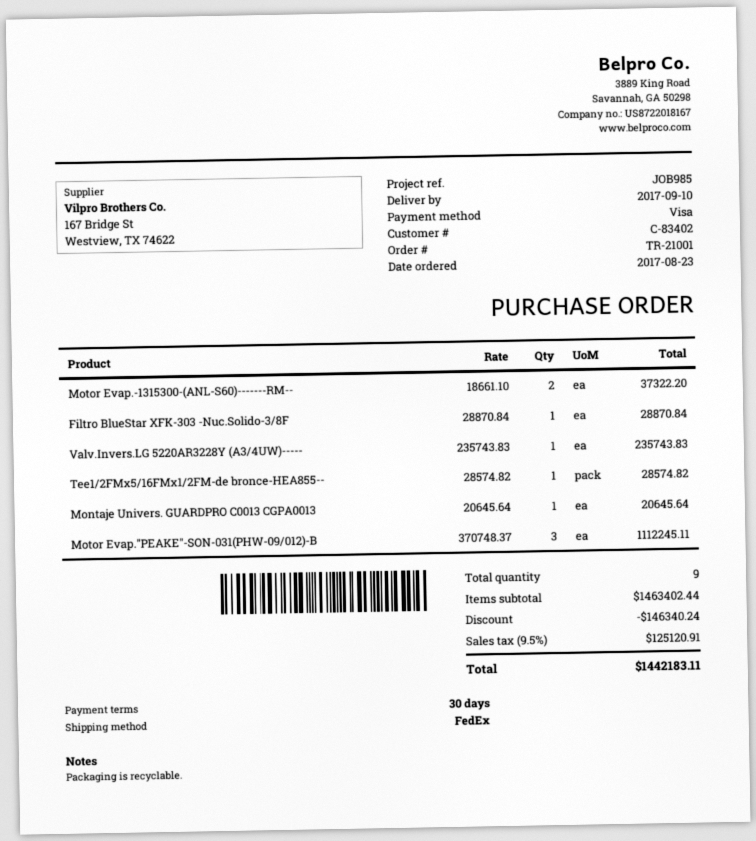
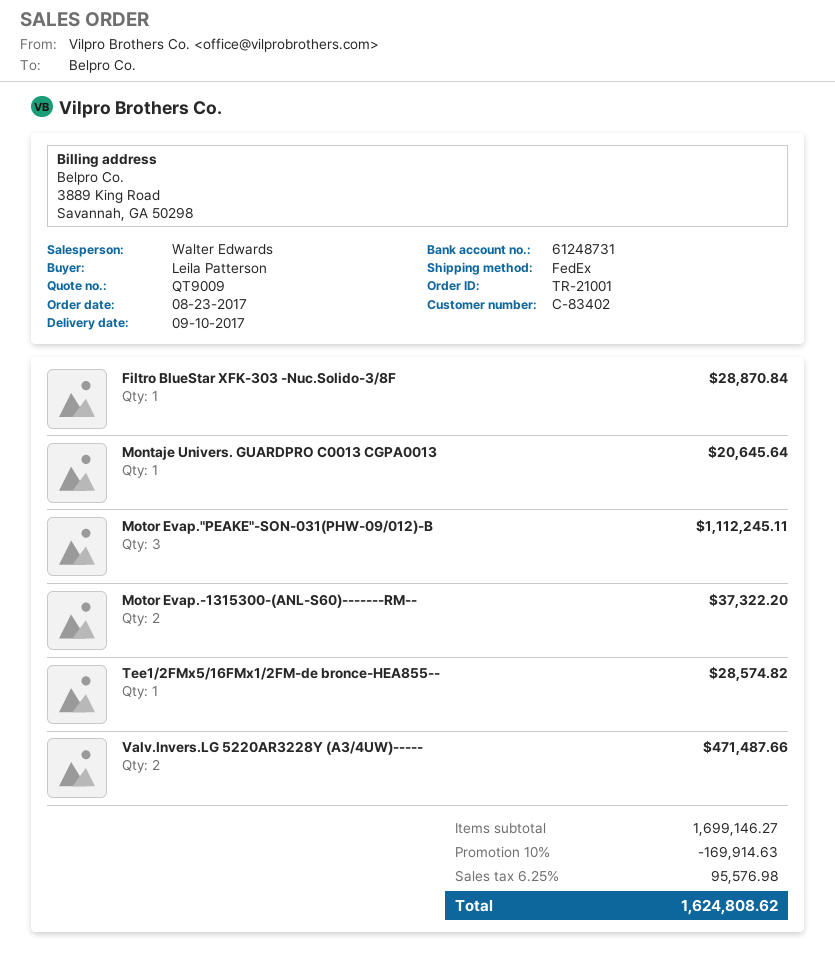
Valv.Invers.LG 5220AR3228Y (A3/4UW)-----: 1 for 235743.83 -> 2 for 471487.66
subtotal: 1463402.44 -> 1699146.27
discount: 146340.24 -> 169914.63
tax: 9.5% = 125120.91 -> 6.25% = 95576.98
total: 1442183.11 -> 1624808.62

